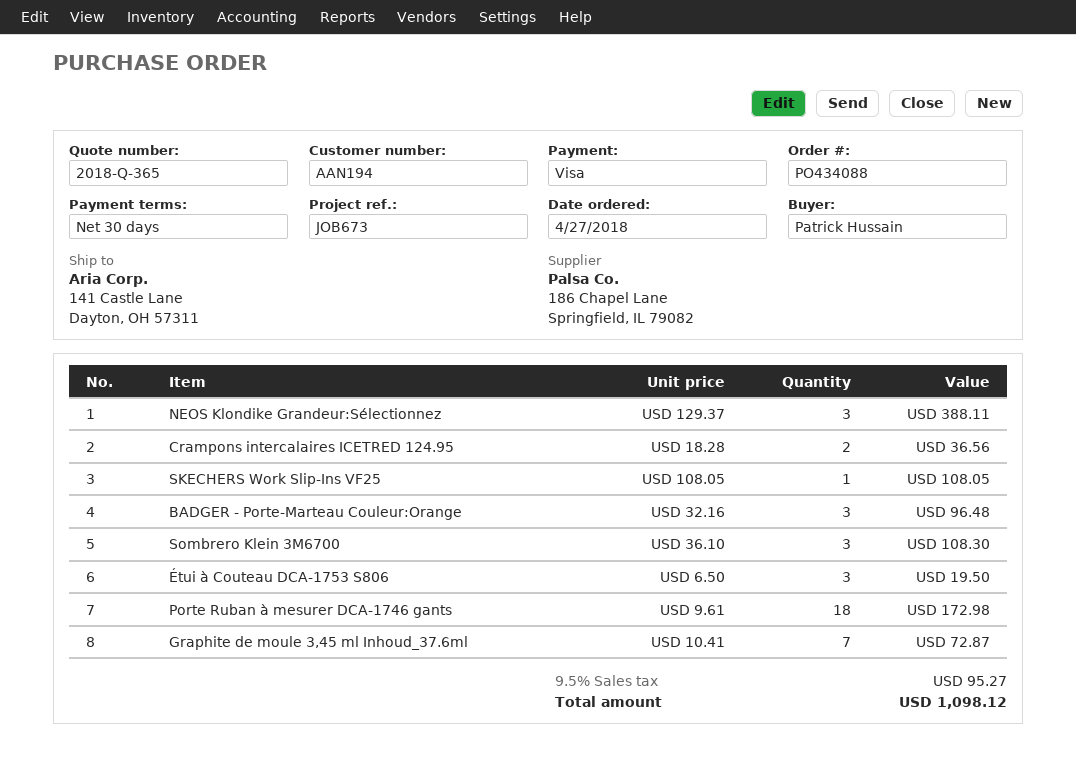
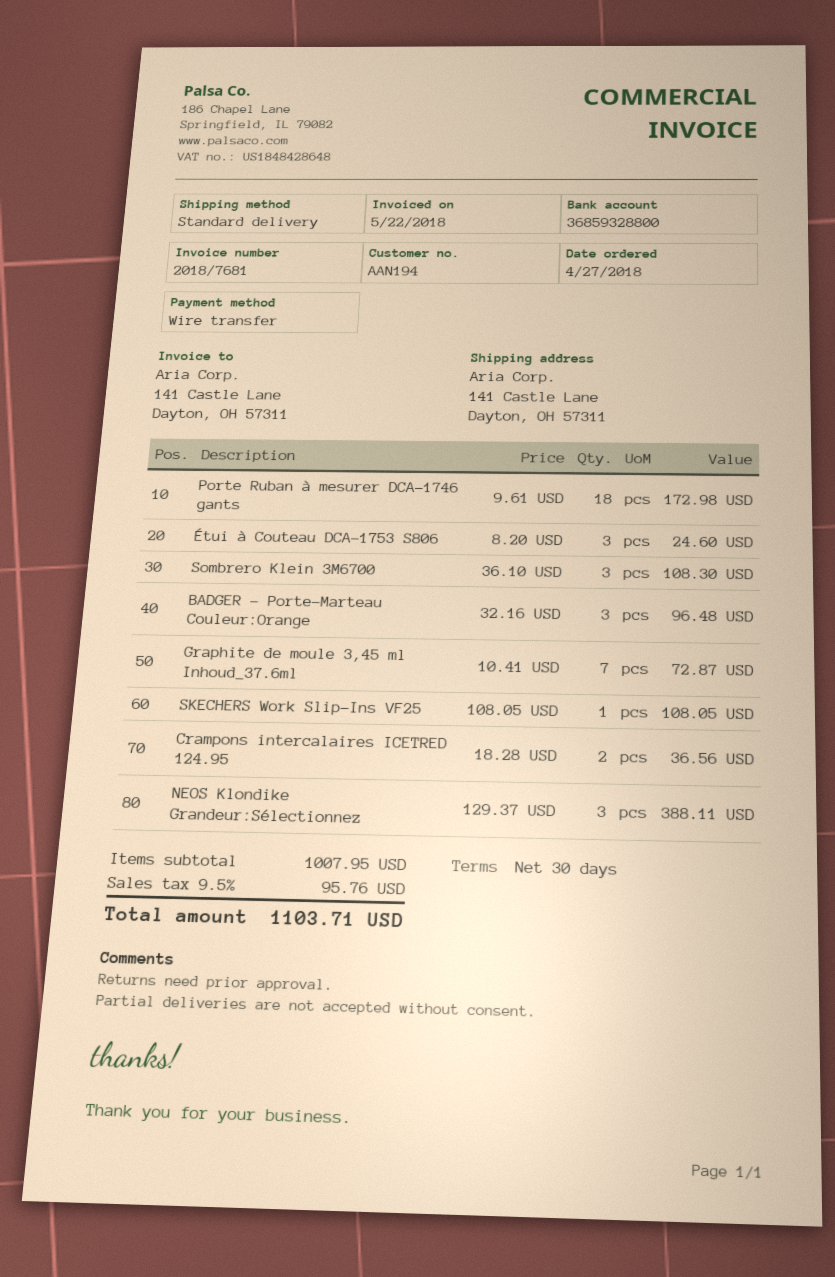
payment method: Visa -> bank transfer
Étui à Couteau DCA-1753 S806: 3 x 6.50 = 19.50 -> 3 x 8.20 = 24.60
tax: 9.5% = 95.27 -> 9.5% = 95.76
total: 1098.12 -> 1103.71

